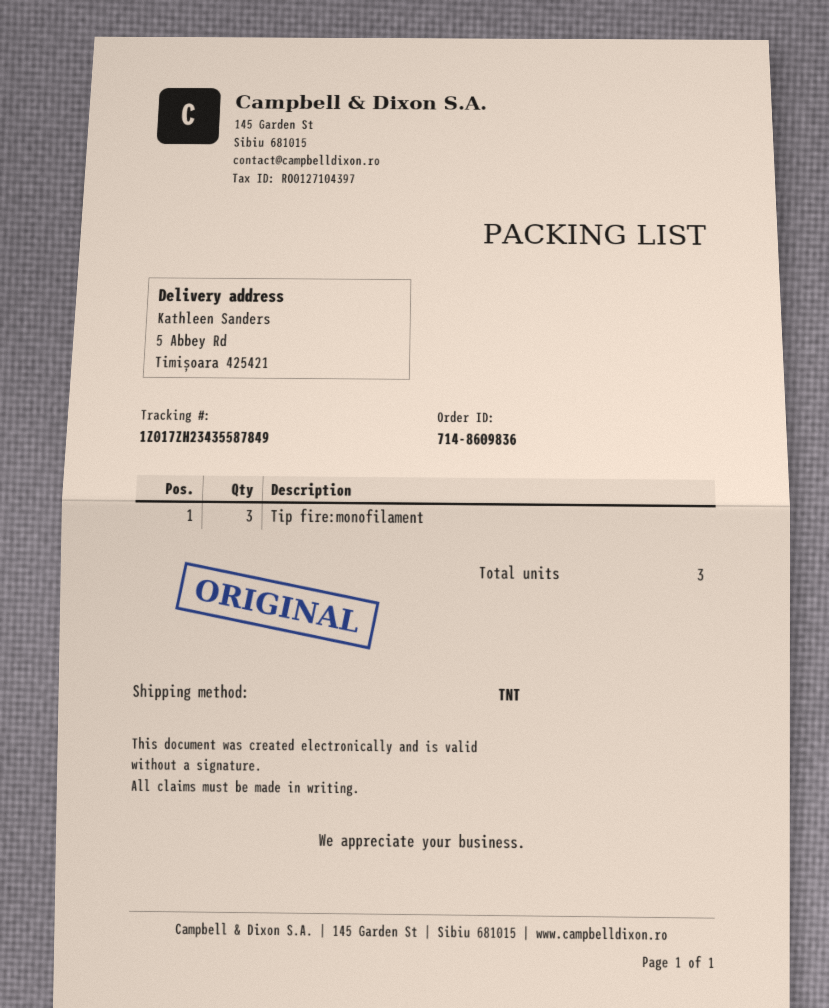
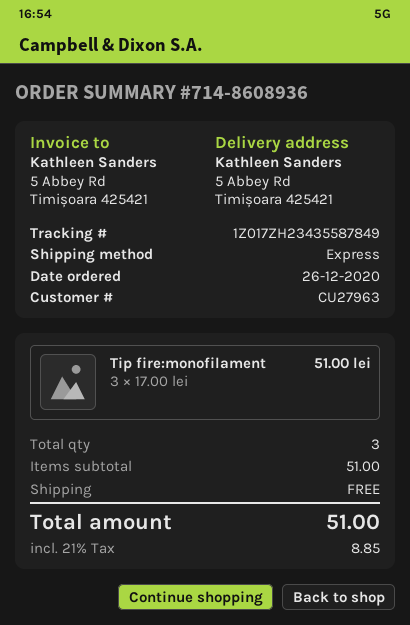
order number: 714-8609836 -> 714-8608936
shipping method: TNT -> express

